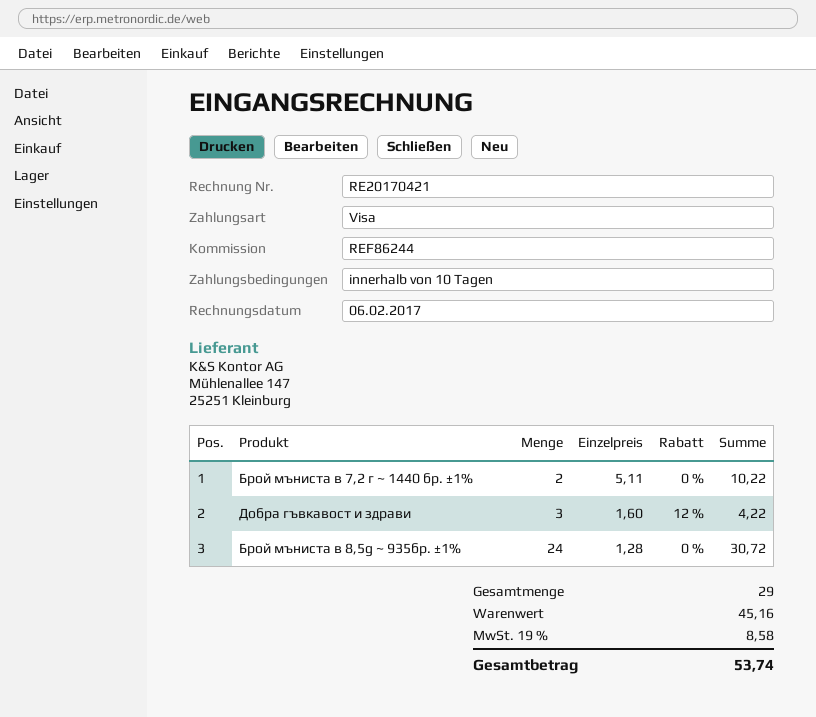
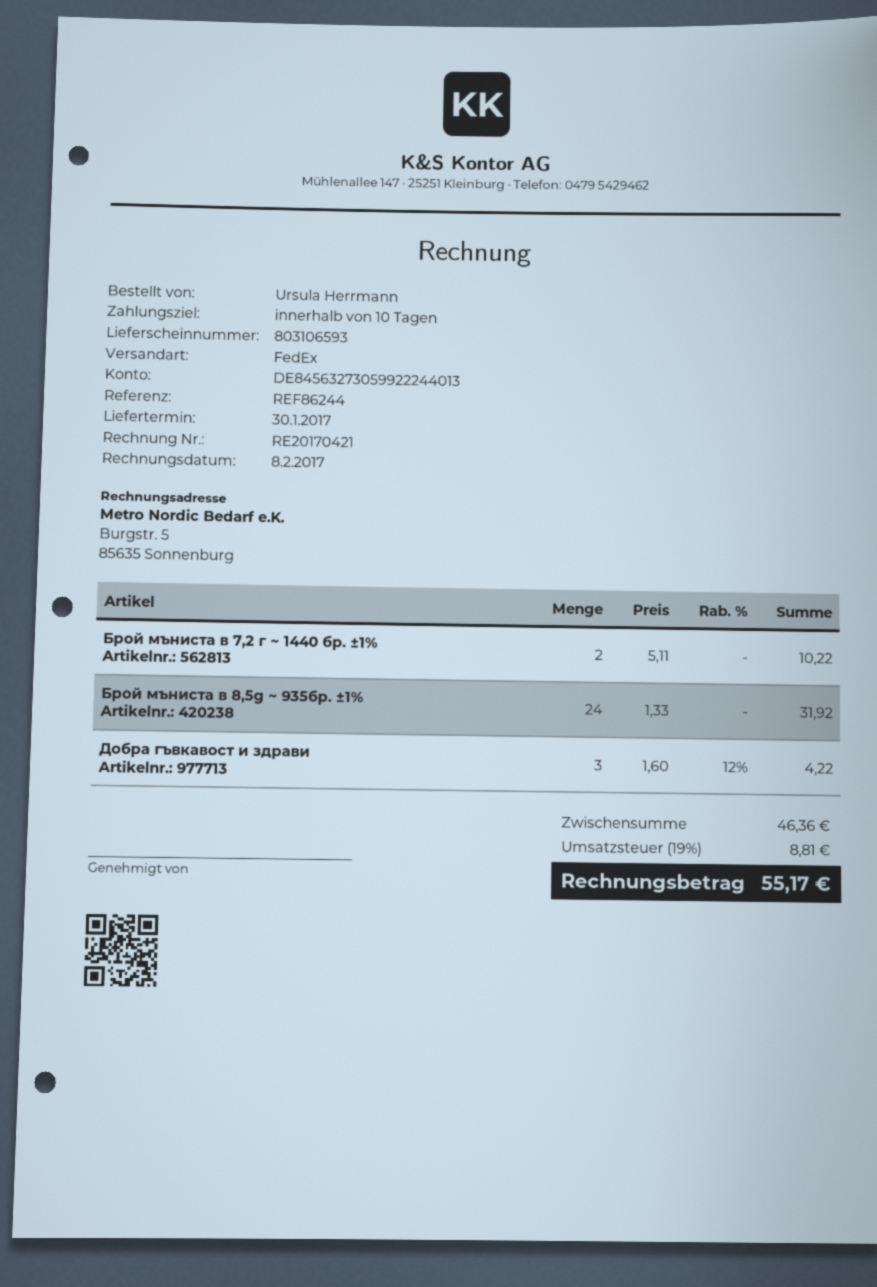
invoice date: 2017-02-06 -> 2017-02-08
Брой мъниста в 8,5g ~ 935бр. ±1%: 24 x 1.28 = 30.72 -> 24 x 1.33 = 31.92
subtotal: 45.16 -> 46.36
tax: 19% = 8.58 -> 19% = 8.81
total: 53.74 -> 55.17

